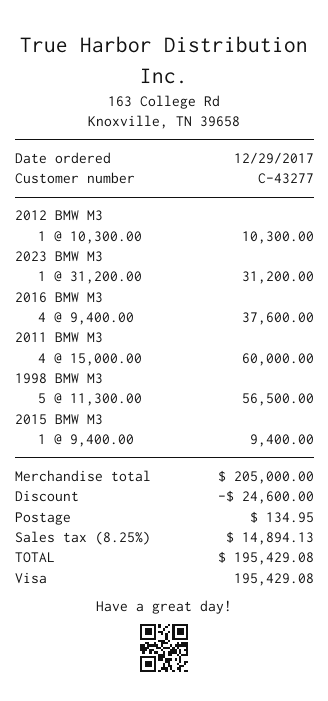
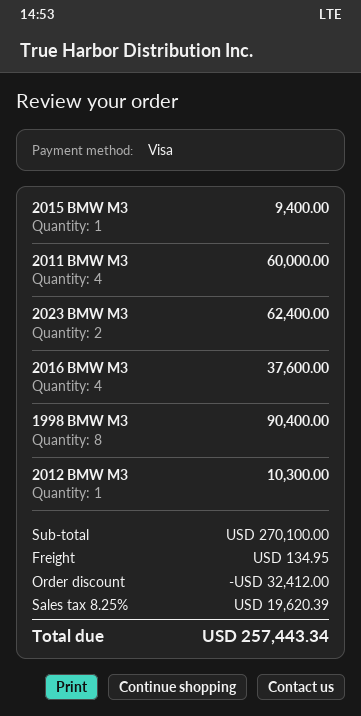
2023 BMW M3: 1 for 31200.00 -> 2 for 62400.00
1998 BMW M3: 5 for 56500.00 -> 8 for 90400.00
subtotal: 205000.00 -> 270100.00
discount: 24600.00 -> 32412.00
tax: 8.25% = 14894.13 -> 8.25% = 19620.39
total: 195429.08 -> 257443.34

